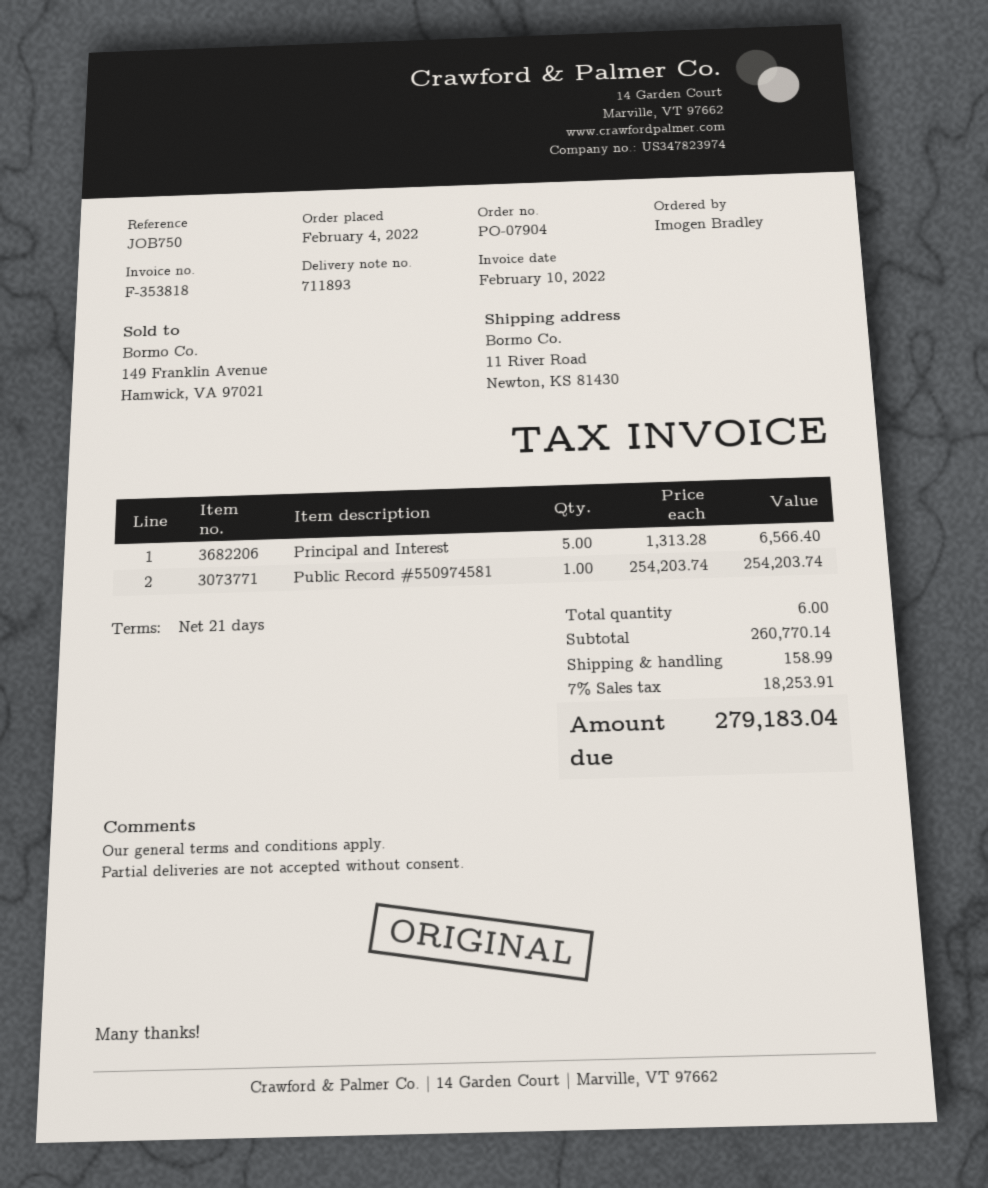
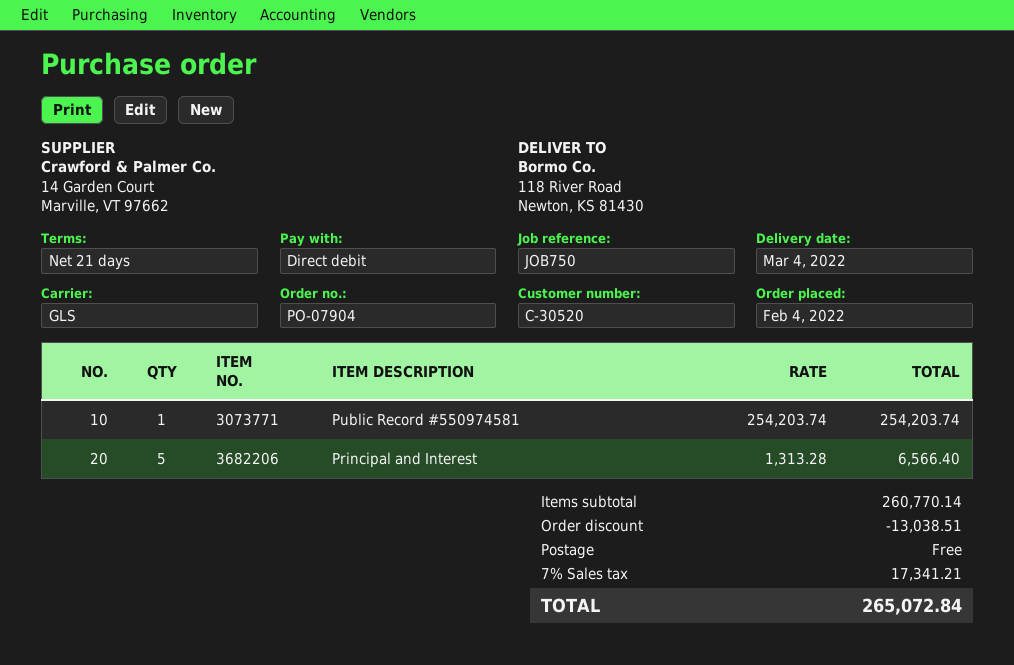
ship to: 11 River Road, Newton, KS 81430 -> 118 River Road, Newton, KS 81430
discount: none -> 13038.51
shipping: 158.99 -> 0.00
tax: 7% = 18253.91 -> 7% = 17341.21
total: 279183.04 -> 265072.84

